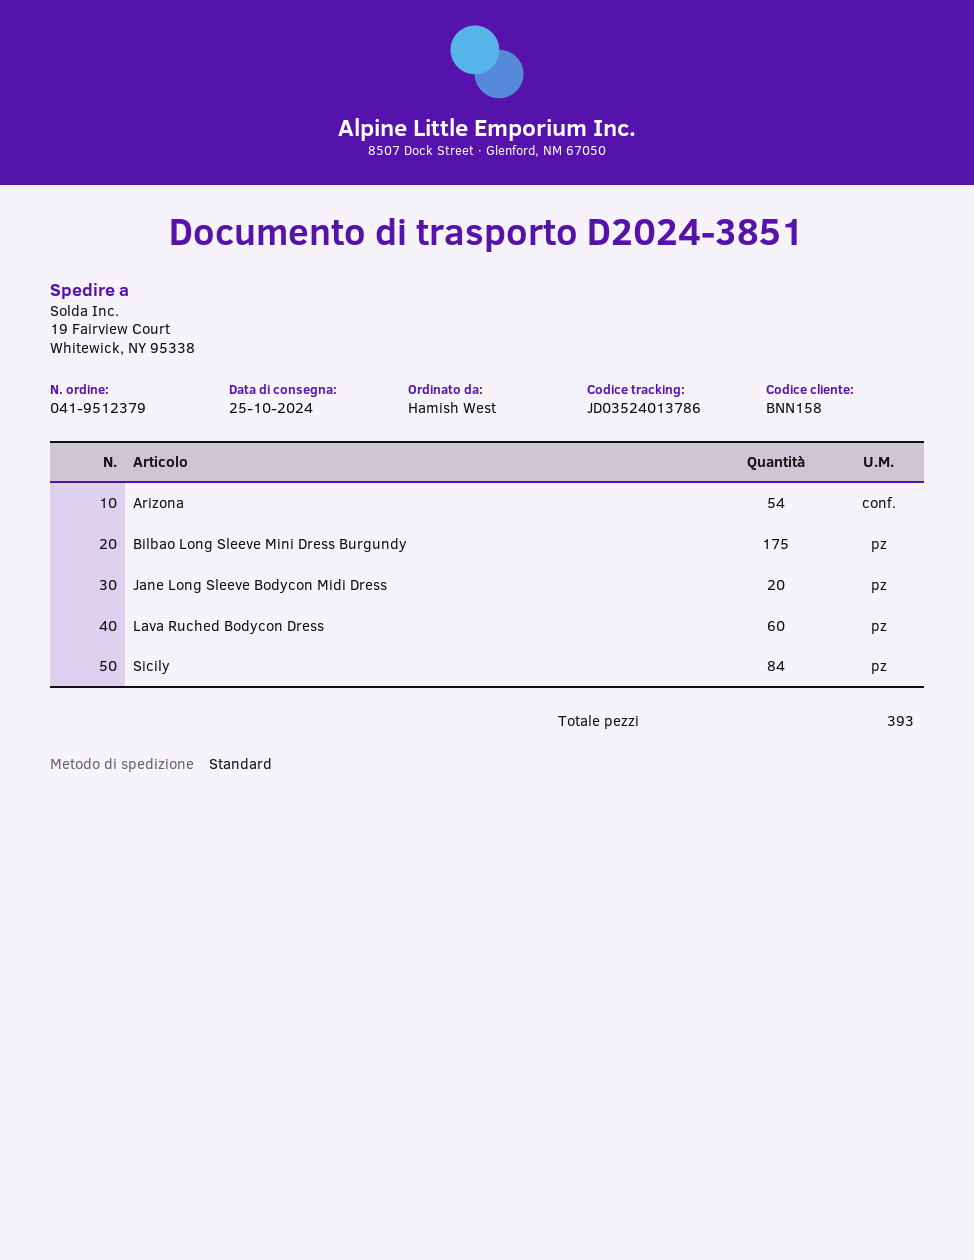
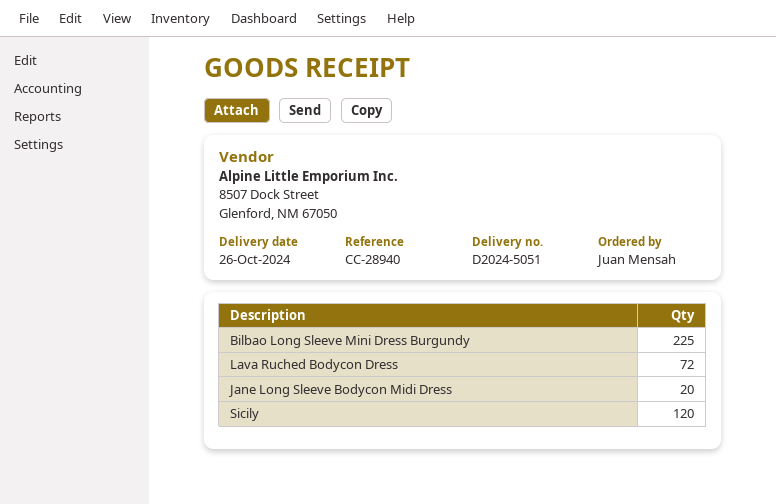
delivery note number: D2024-3851 -> D2024-5051
delivery date: 2024-10-25 -> 2024-10-26
ordered by: Hamish West -> Juan Mensah
Arizona: 54 -> none
Bilbao Long Sleeve Mini Dress Burgundy: 175 -> 225
Lava Ruched Bodycon Dress: 60 -> 72
Sicily: 84 -> 120

